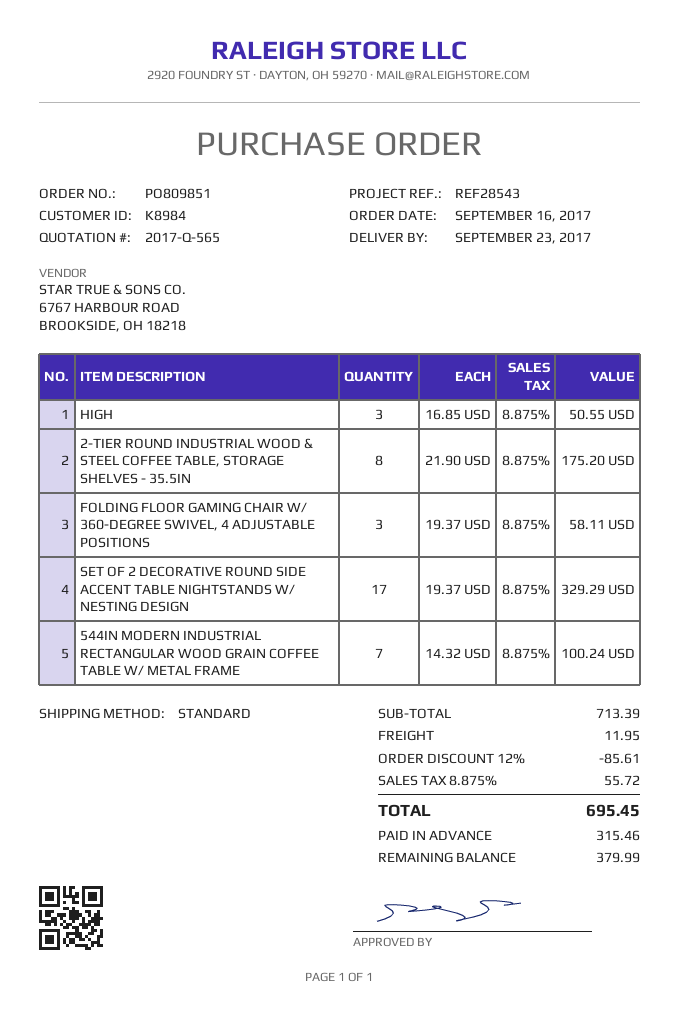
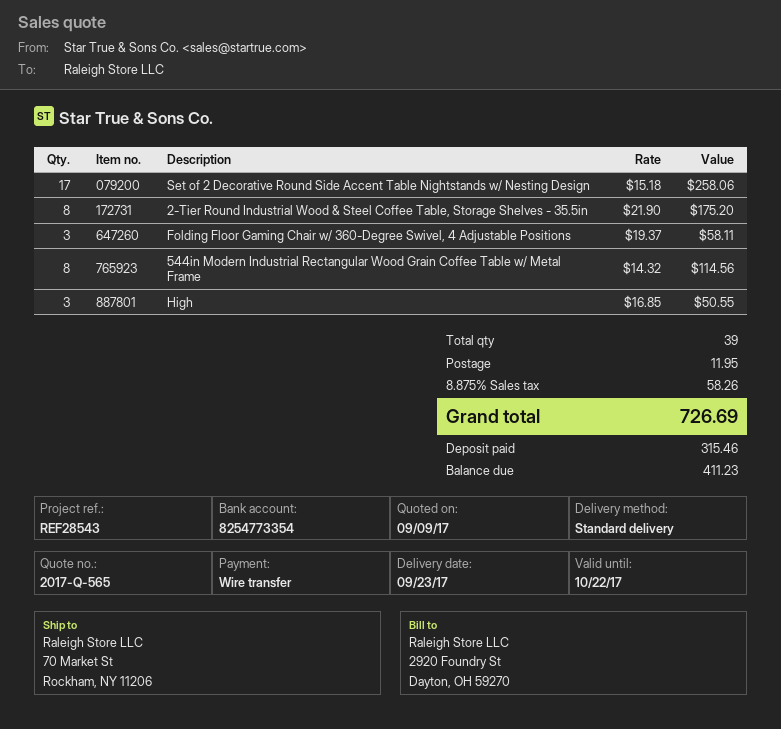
SET OF 2 DECORATIVE ROUND SIDE ACCENT TABLE NIGHTSTANDS W/ NESTING DESIGN: 17 x 19.37 = 329.29 -> 17 x 15.18 = 258.06
544IN MODERN INDUSTRIAL RECTANGULAR WOOD GRAIN COFFEE TABLE W/ METAL FRAME: 7 x 14.32 = 100.24 -> 8 x 14.32 = 114.56
discount: 12% = 85.61 -> none
tax: 8.875% = 55.72 -> 8.875% = 58.26
total: 695.45 -> 726.69
balance: 379.99 -> 411.23

